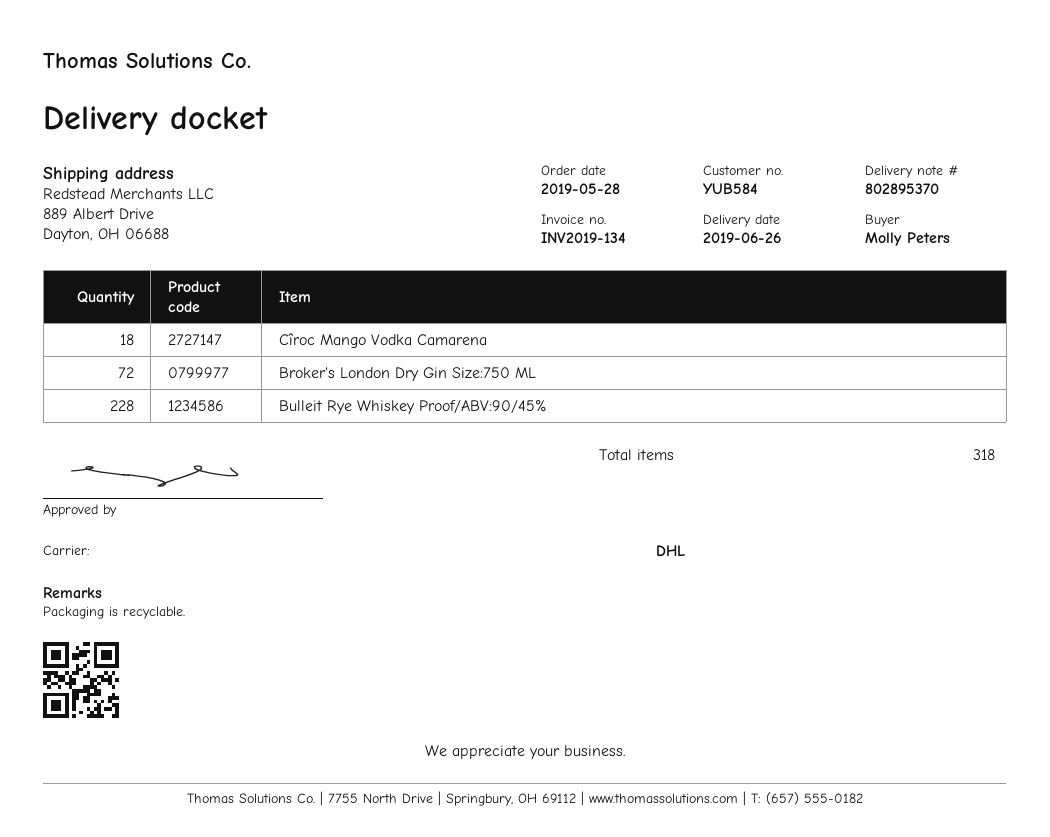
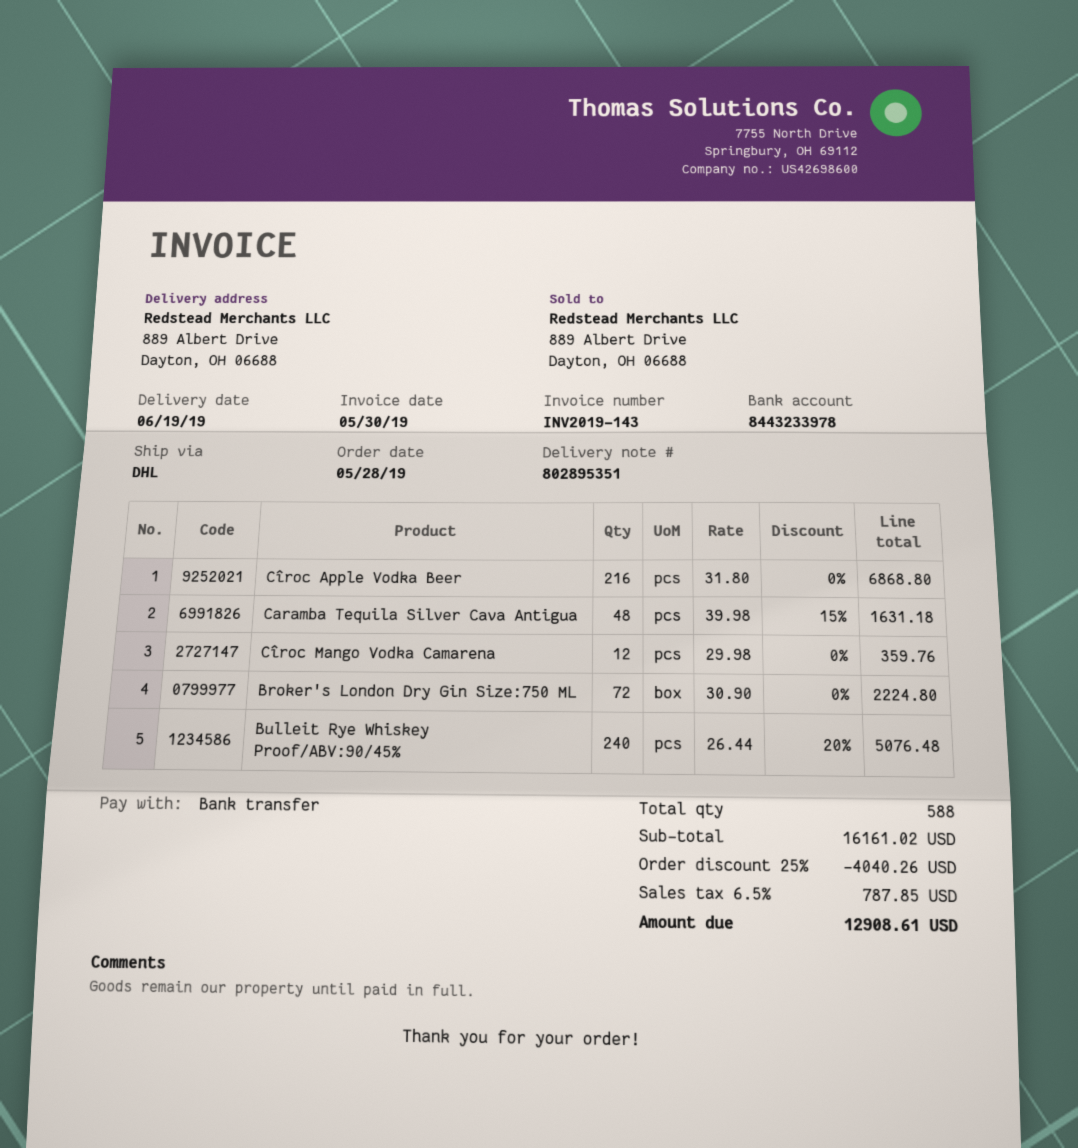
delivery note number: 802895370 -> 802895351
delivery date: 2019-06-26 -> 2019-06-19
invoice number: INV2019-134 -> INV2019-143
Cîroc Mango Vodka Camarena: 18 -> 12
Bulleit Rye Whiskey Proof/ABV:90/45%: 228 -> 240
Cîroc Apple Vodka Beer: none -> 216
Caramba Tequila Silver Cava Antigua: none -> 48
total quantity: 318 -> 588

